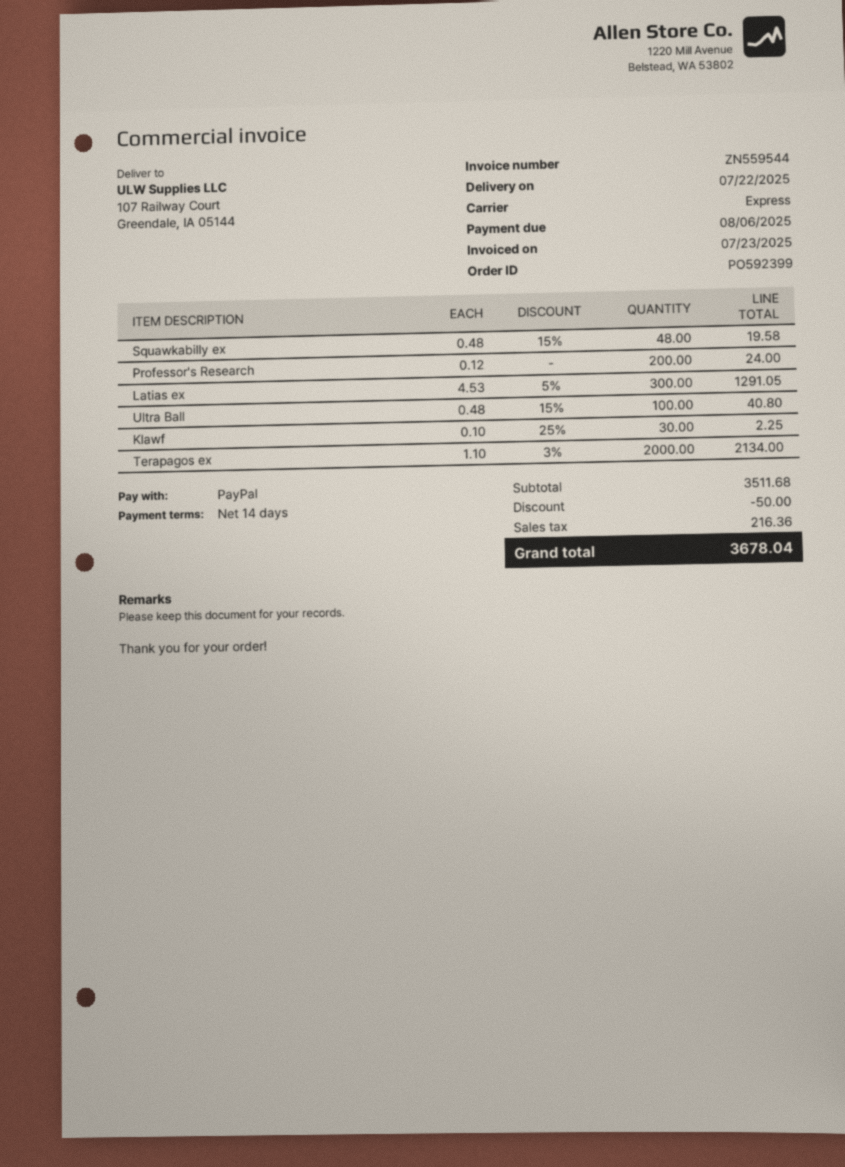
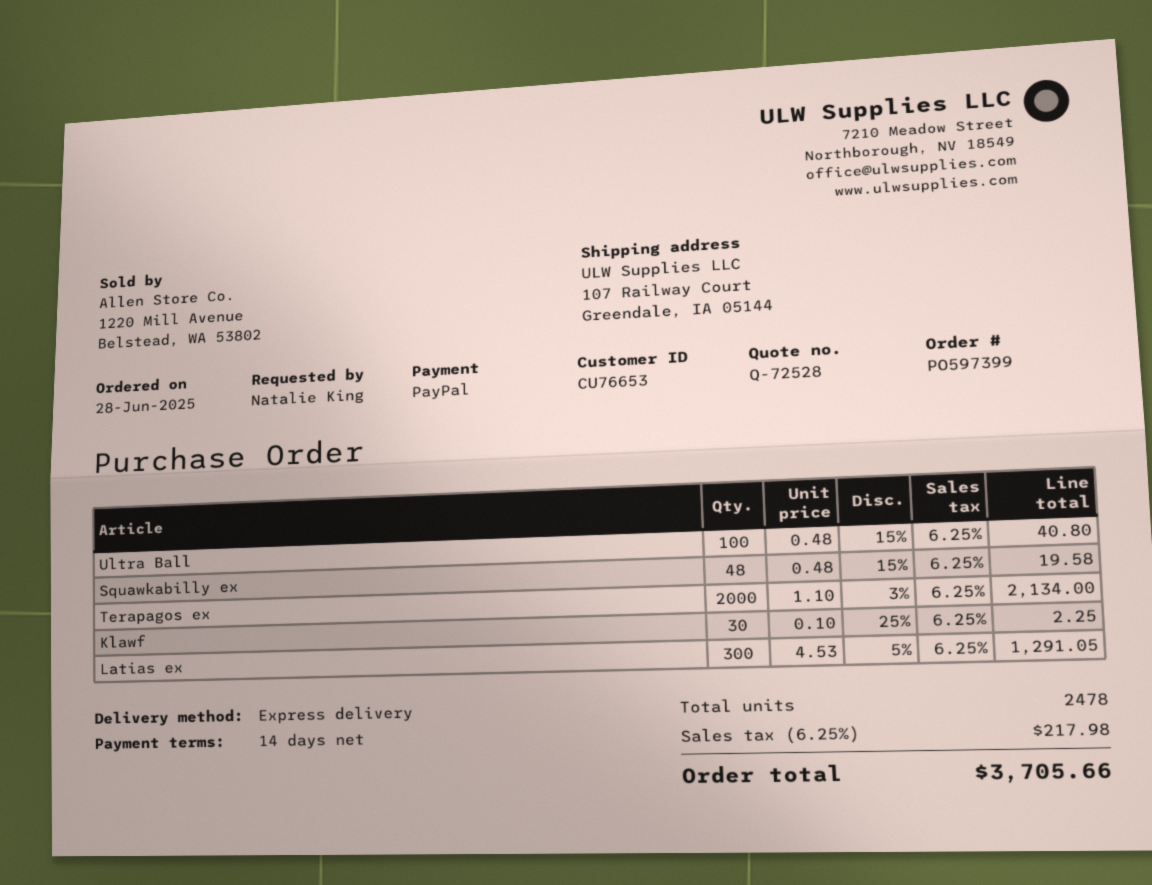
order number: PO592399 -> PO597399
Professor's Research: 200 x 0.12 = 24.00 -> none
discount: 50.00 -> none
tax: 216.36 -> 217.98
total: 3678.04 -> 3705.66

